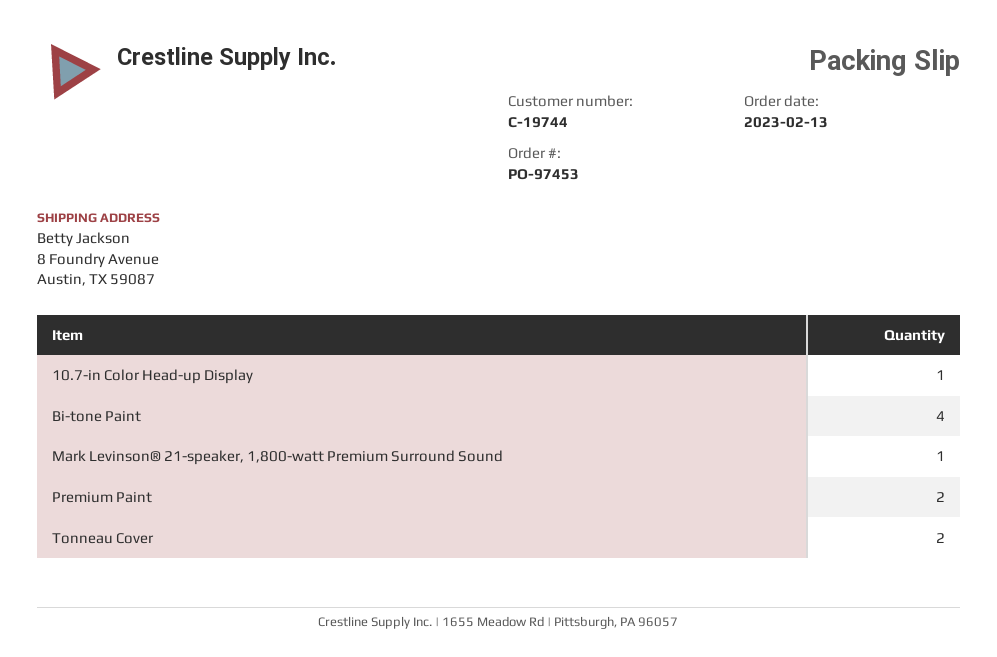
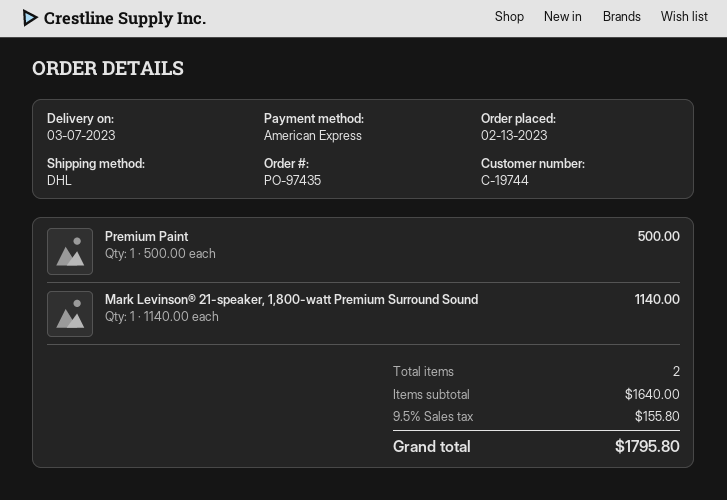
order number: PO-97453 -> PO-97435
10.7-in Color Head-up Display: 1 -> none
Bi-tone Paint: 4 -> none
Premium Paint: 2 -> 1
Tonneau Cover: 2 -> none

